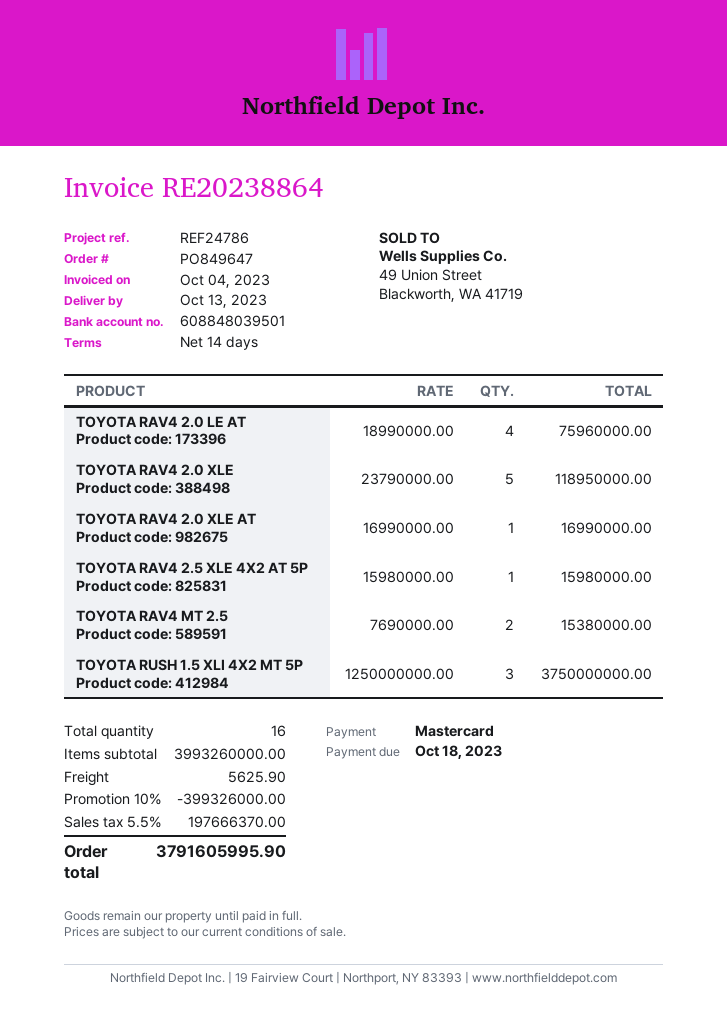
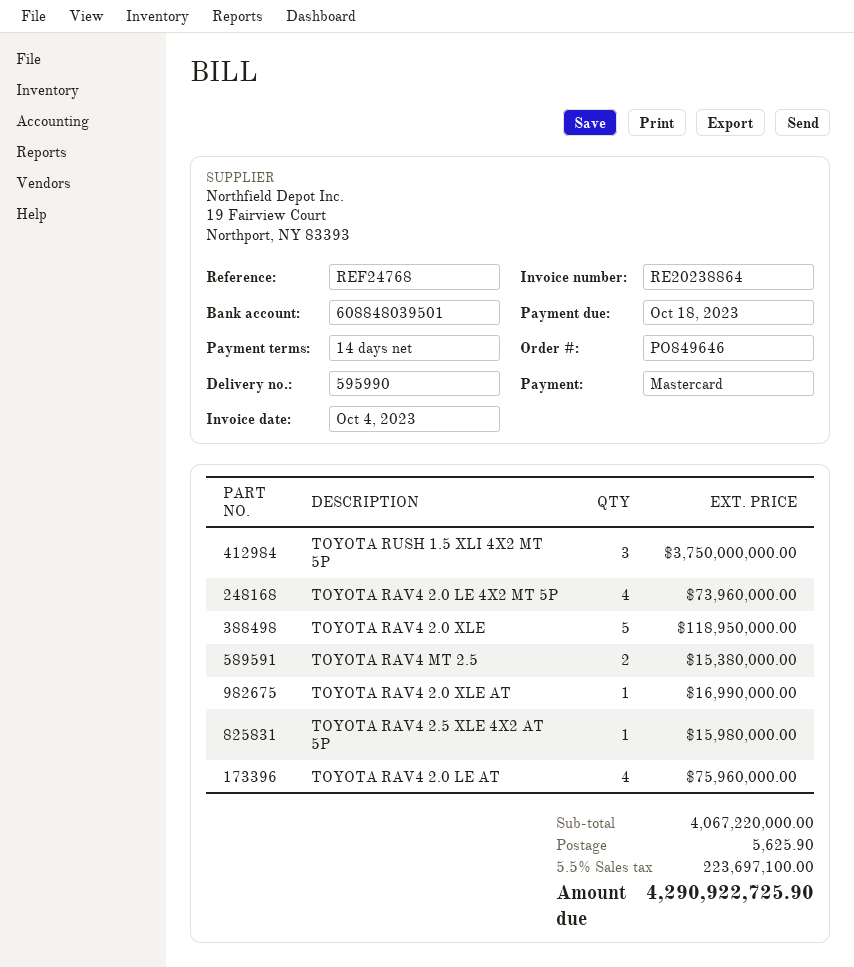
order number: PO849647 -> PO849646
reference: REF24786 -> REF24768
TOYOTA RAV4 2.0 LE 4X2 MT 5P: none -> 4 for 73960000.00
subtotal: 3993260000.00 -> 4067220000.00
discount: 10% = 399326000.00 -> none
tax: 5.5% = 197666370.00 -> 5.5% = 223697100.00
total: 3791605995.90 -> 4290922725.90

